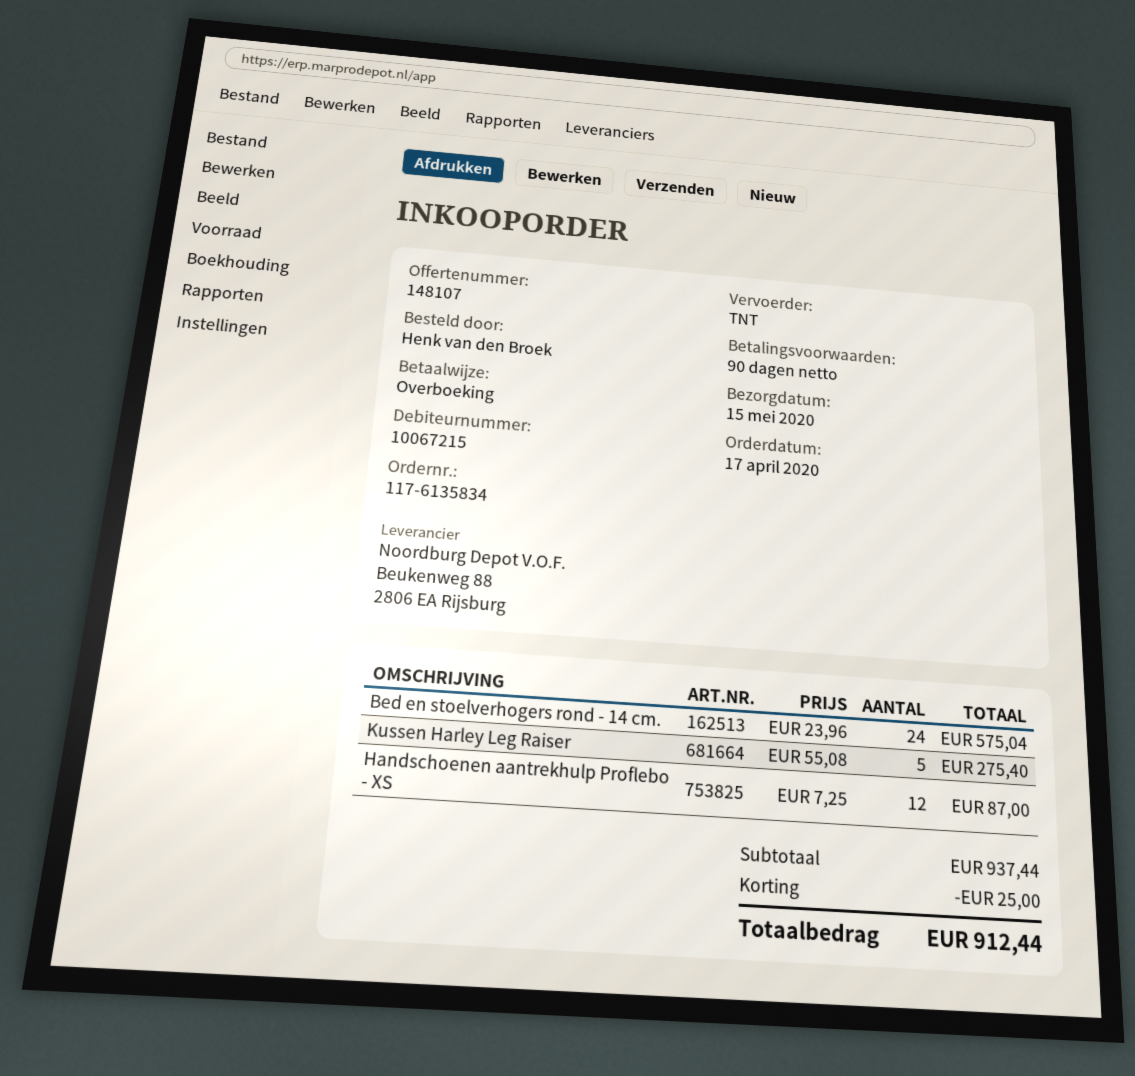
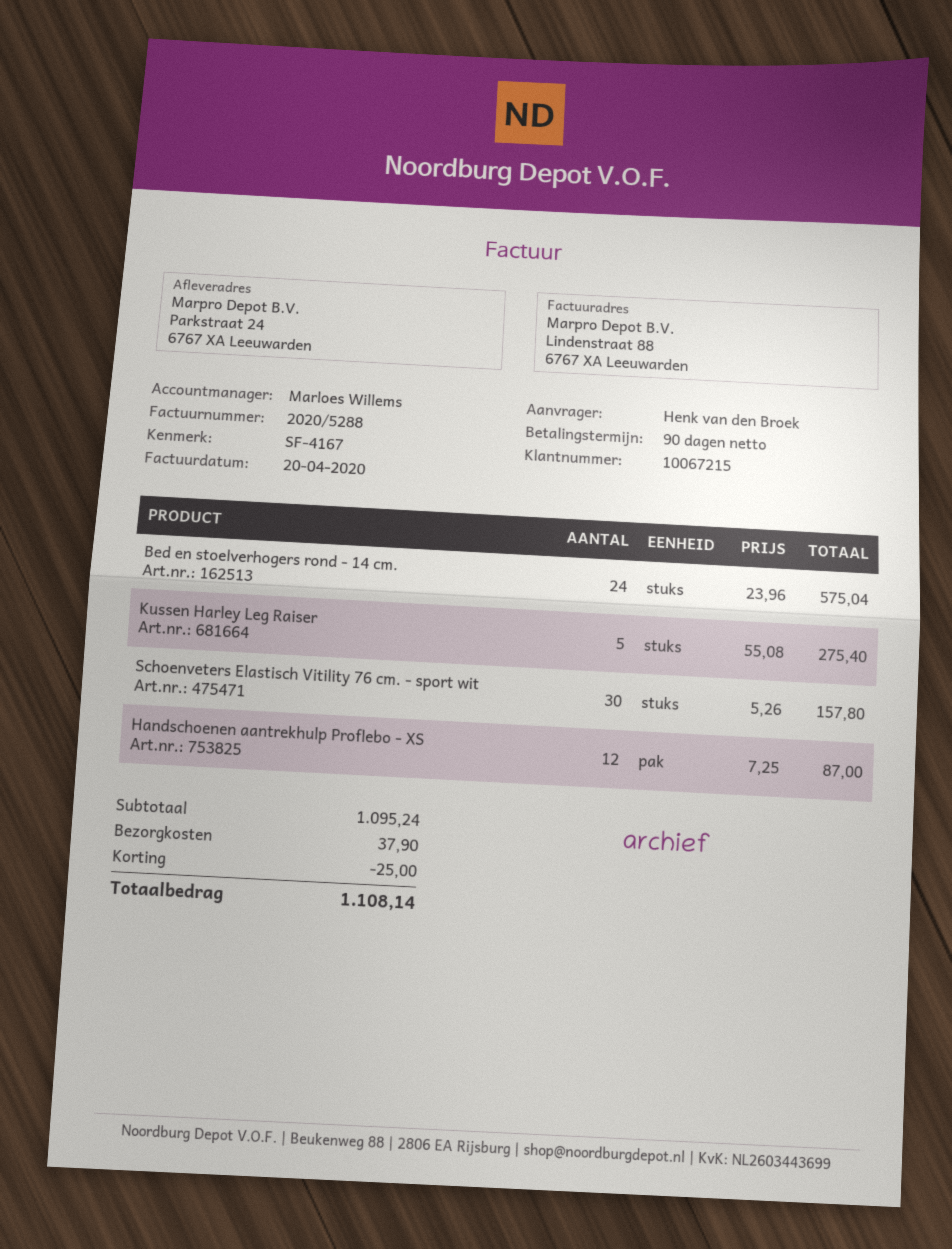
Schoenveters Elastisch Vitility 76 cm. - sport wit: none -> 30 x 5.26 = 157.80
subtotal: 937.44 -> 1095.24
shipping: none -> 37.90
total: 912.44 -> 1108.14

